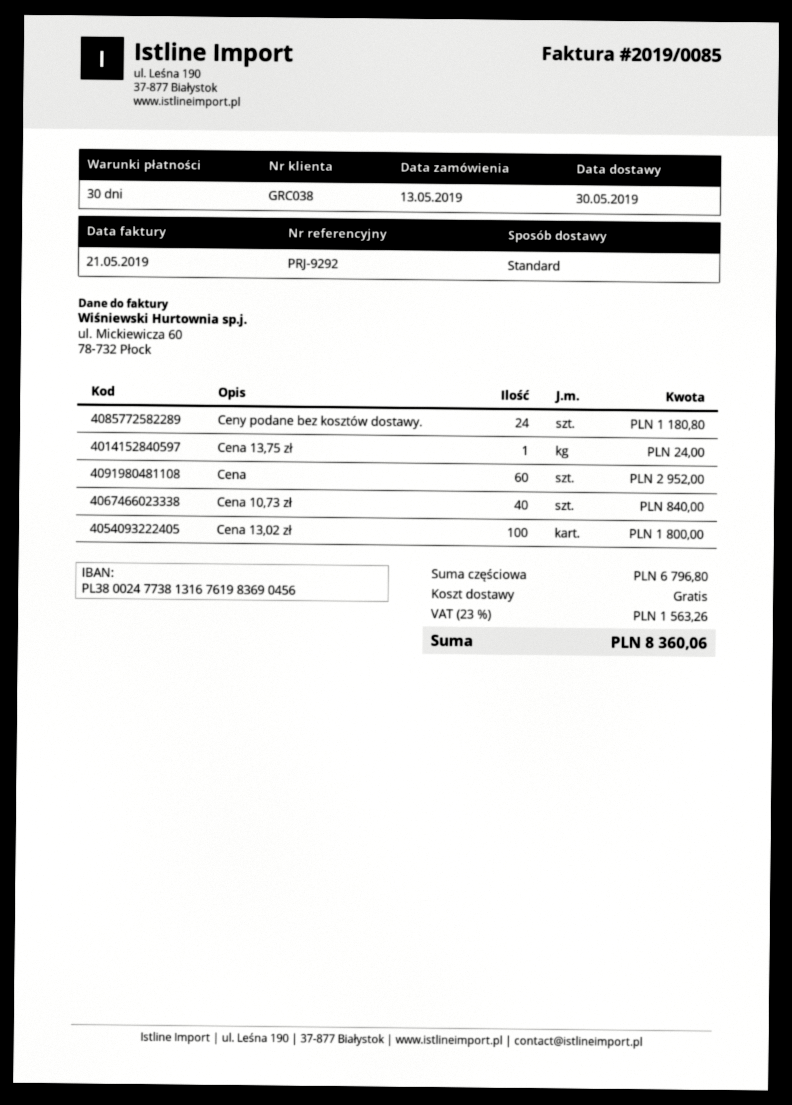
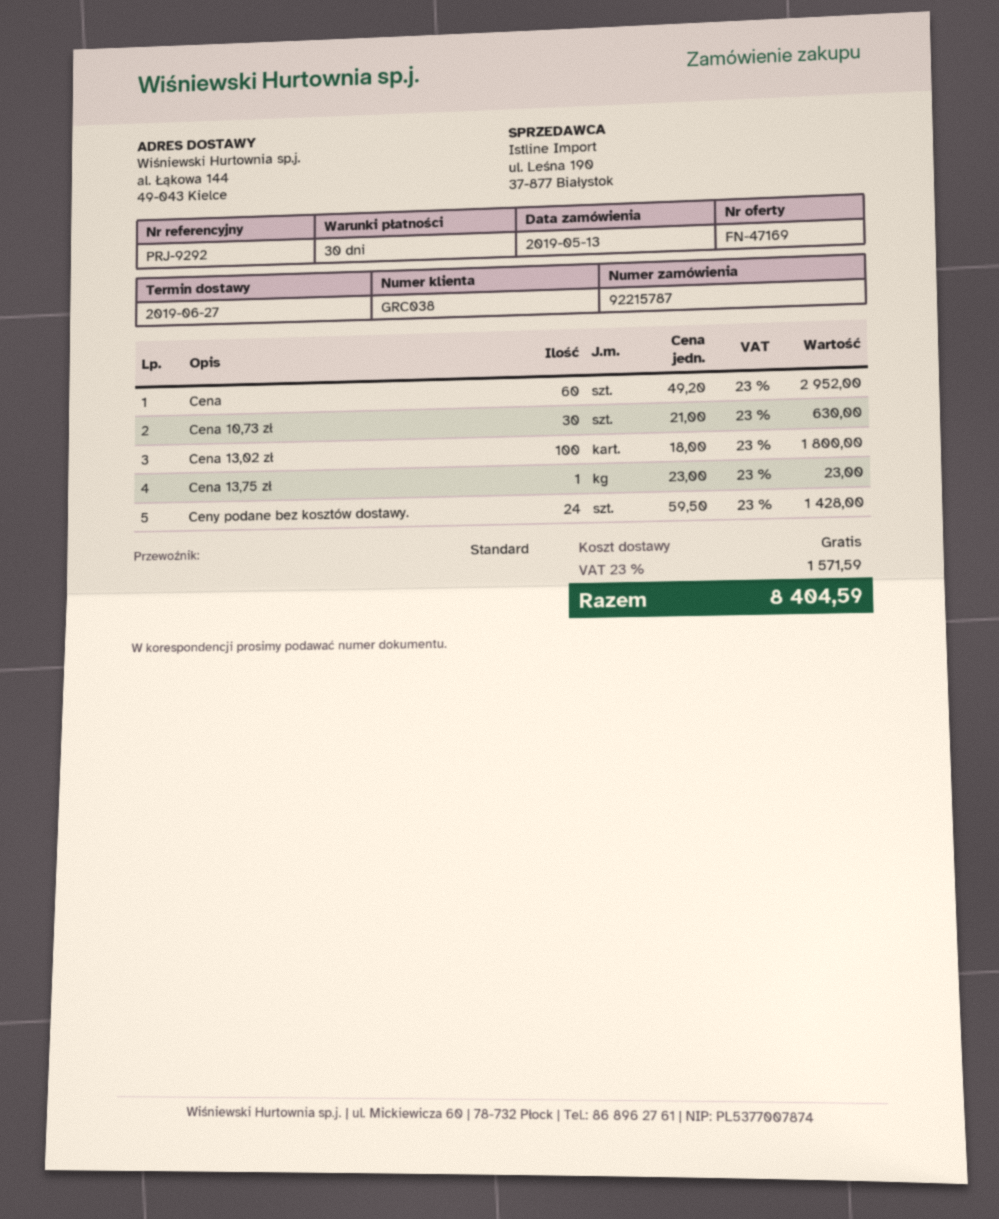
delivery date: 2019-05-30 -> 2019-06-27
Ceny podane bez kosztów dostawy.: 24 for 1180.80 -> 24 for 1428.00
Cena 13,75 zł: 1 for 24.00 -> 1 for 23.00
Cena 10,73 zł: 40 for 840.00 -> 30 for 630.00
tax: 23% = 1563.26 -> 23% = 1571.59
total: 8360.06 -> 8404.59

